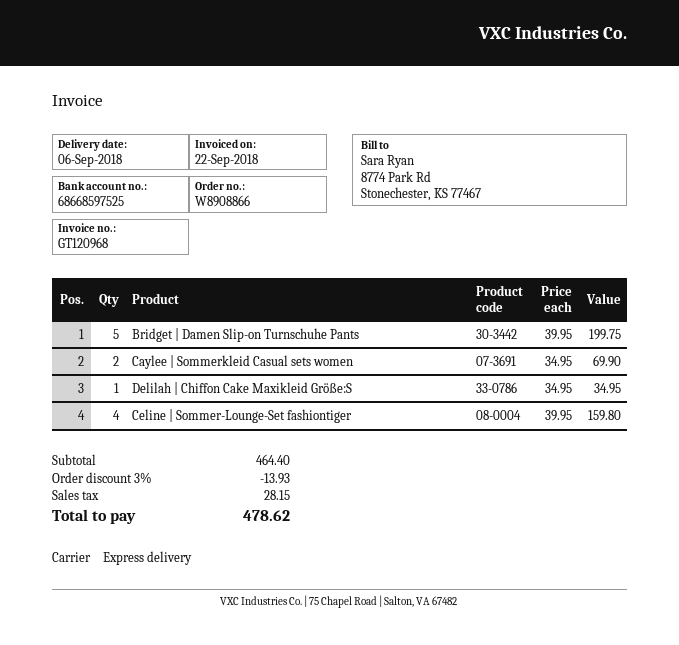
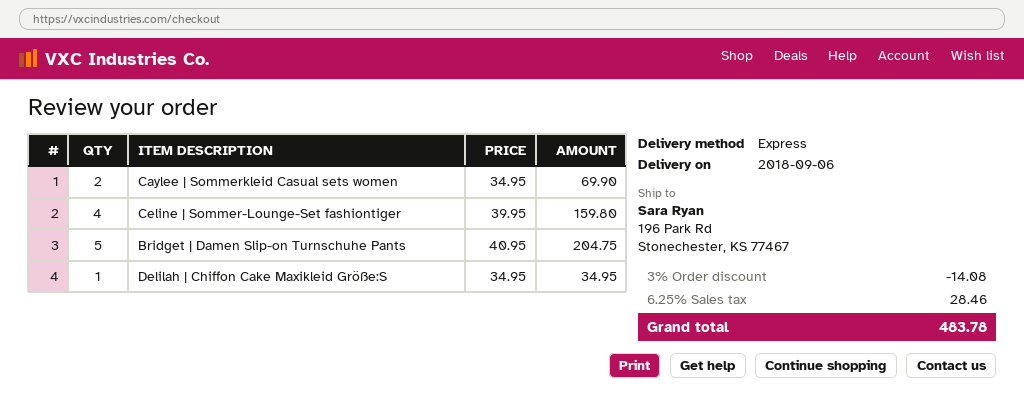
Bridget | Damen Slip-on Turnschuhe Pants: 5 x 39.95 = 199.75 -> 5 x 40.95 = 204.75
discount: 3% = 13.93 -> 3% = 14.08
tax: 28.15 -> 28.46
total: 478.62 -> 483.78

